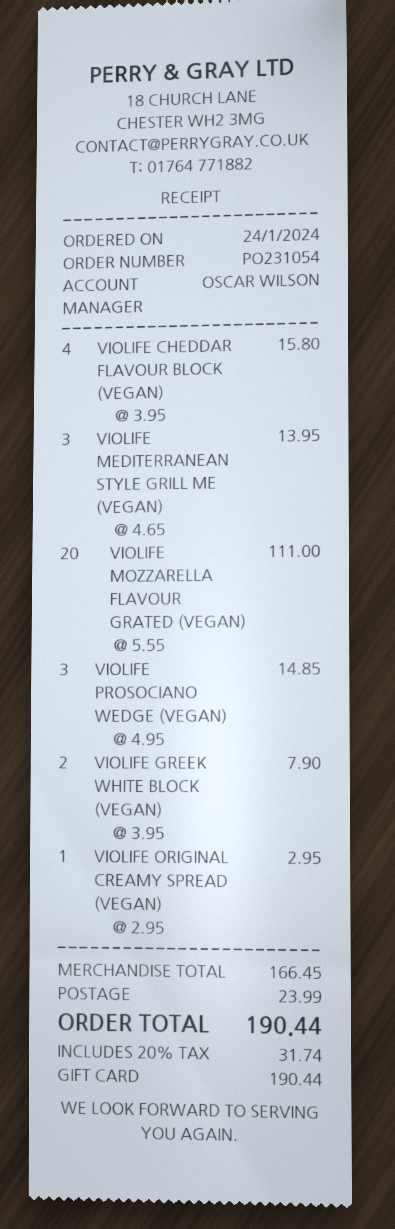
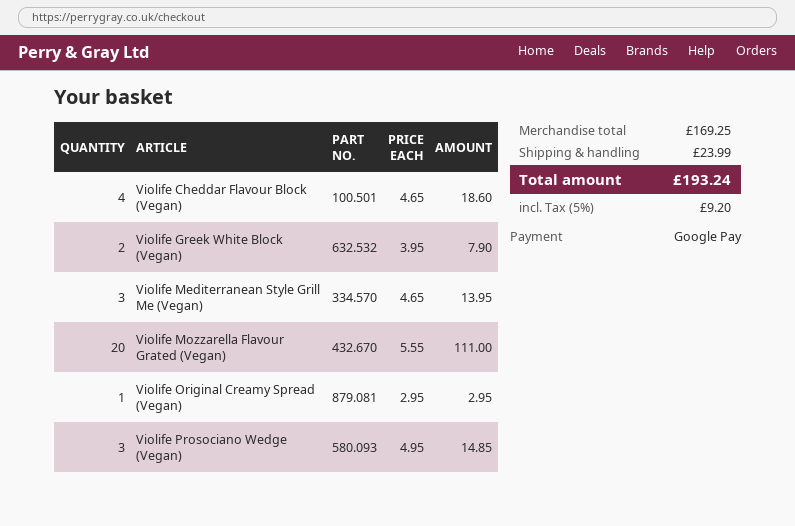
payment method: gift card -> Google Pay
VIOLIFE CHEDDAR FLAVOUR BLOCK (VEGAN): 4 x 3.95 = 15.80 -> 4 x 4.65 = 18.60
subtotal: 166.45 -> 169.25
tax: 20% = 31.74 -> 5% = 9.20
total: 190.44 -> 193.24

